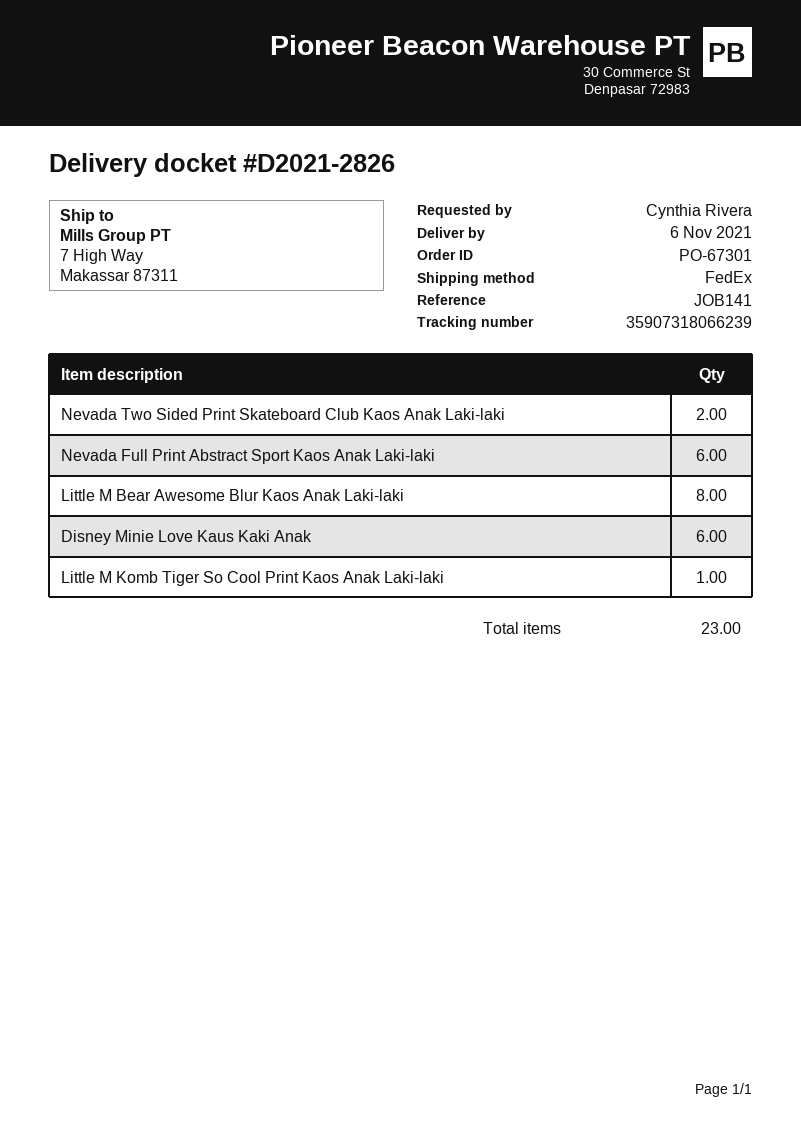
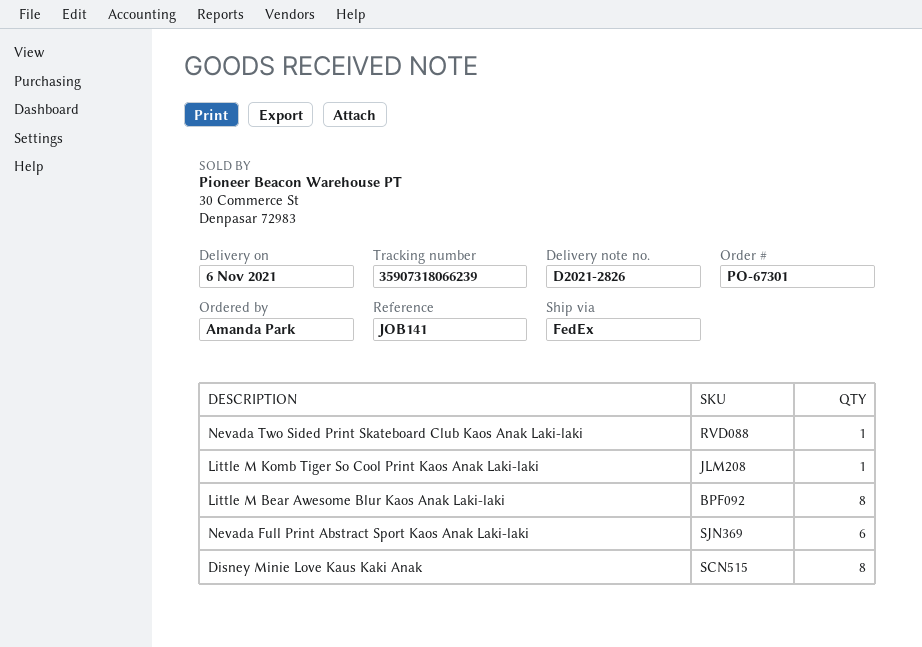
ordered by: Cynthia Rivera -> Amanda Park
Nevada Two Sided Print Skateboard Club Kaos Anak Laki-laki: 2 -> 1
Disney Minie Love Kaus Kaki Anak: 6 -> 8

